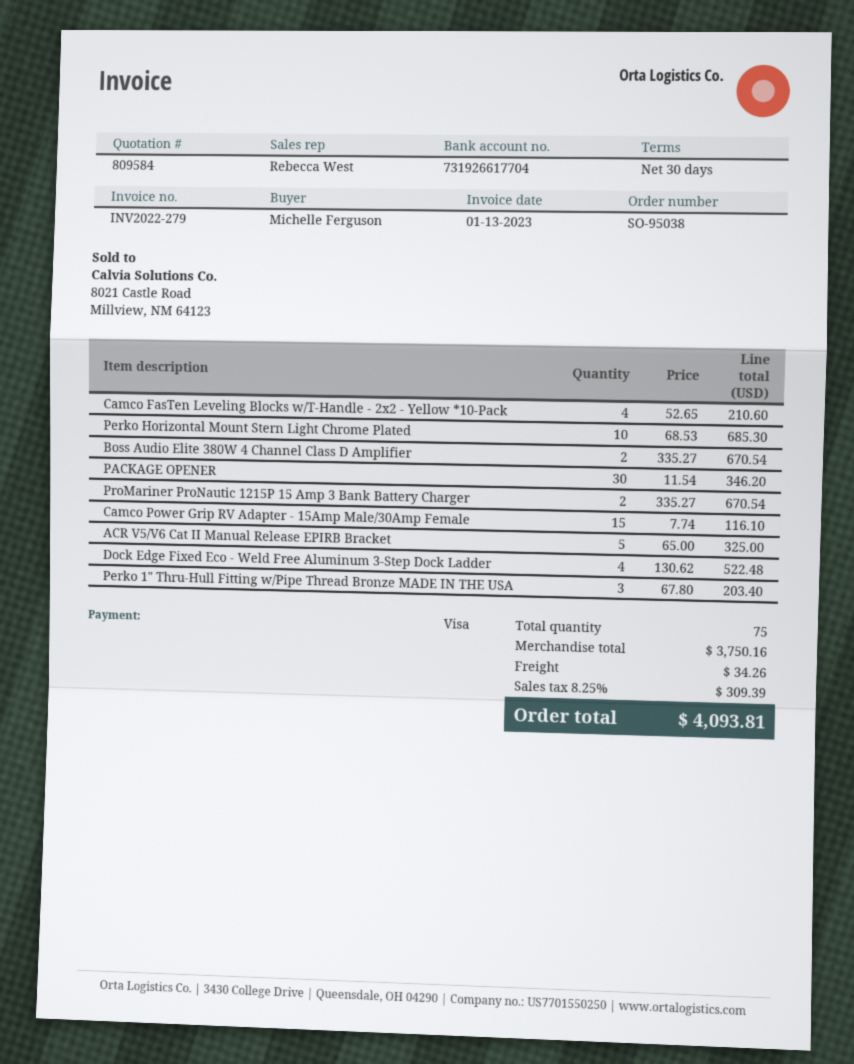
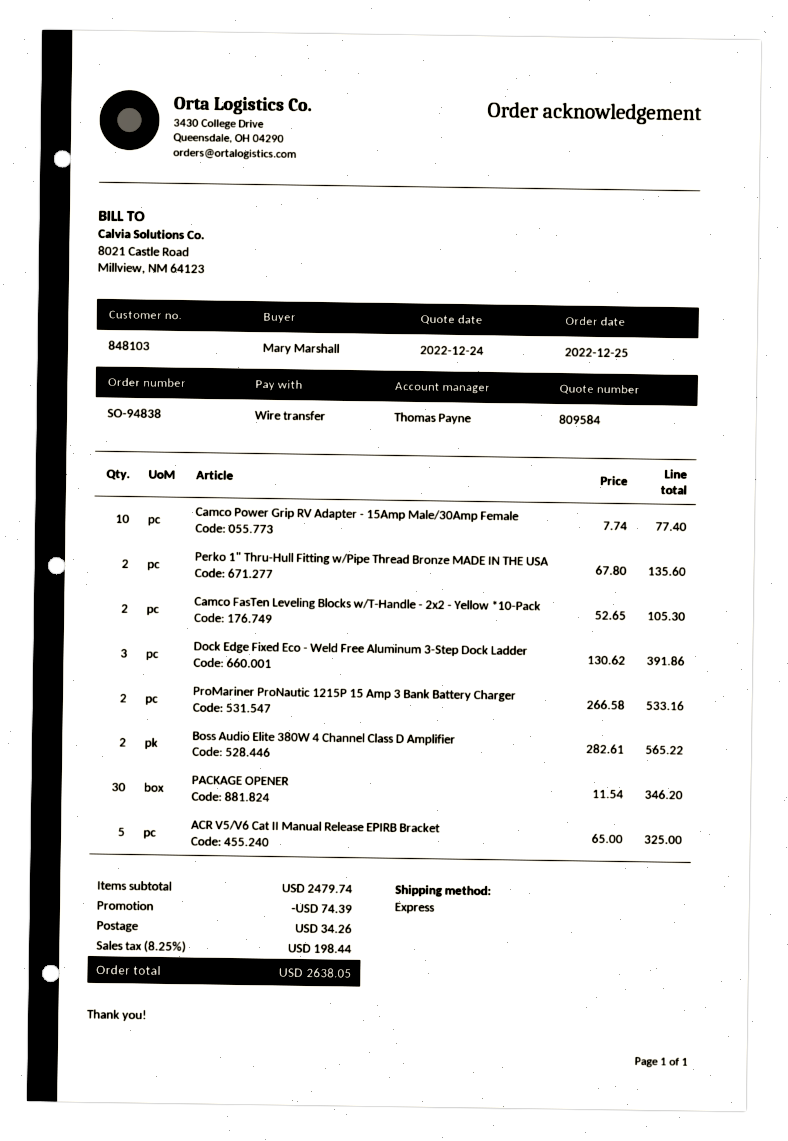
order number: SO-95038 -> SO-94838
ordered by: Michelle Ferguson -> Mary Marshall
sales rep: Rebecca West -> Thomas Payne
payment method: Visa -> bank transfer
Camco FasTen Leveling Blocks w/T-Handle - 2x2 - Yellow *10-Pack: 4 x 52.65 = 210.60 -> 2 x 52.65 = 105.30
Perko Horizontal Mount Stern Light Chrome Plated: 10 x 68.53 = 685.30 -> none
Boss Audio Elite 380W 4 Channel Class D Amplifier: 2 x 335.27 = 670.54 -> 2 x 282.61 = 565.22
ProMariner ProNautic 1215P 15 Amp 3 Bank Battery Charger: 2 x 335.27 = 670.54 -> 2 x 266.58 = 533.16
Camco Power Grip RV Adapter - 15Amp Male/30Amp Female: 15 x 7.74 = 116.10 -> 10 x 7.74 = 77.40
Dock Edge Fixed Eco - Weld Free Aluminum 3-Step Dock Ladder: 4 x 130.62 = 522.48 -> 3 x 130.62 = 391.86
Perko 1" Thru-Hull Fitting w/Pipe Thread Bronze MADE IN THE USA: 3 x 67.80 = 203.40 -> 2 x 67.80 = 135.60
subtotal: 3750.16 -> 2479.74
discount: none -> 74.39
tax: 8.25% = 309.39 -> 8.25% = 198.44
total: 4093.81 -> 2638.05

